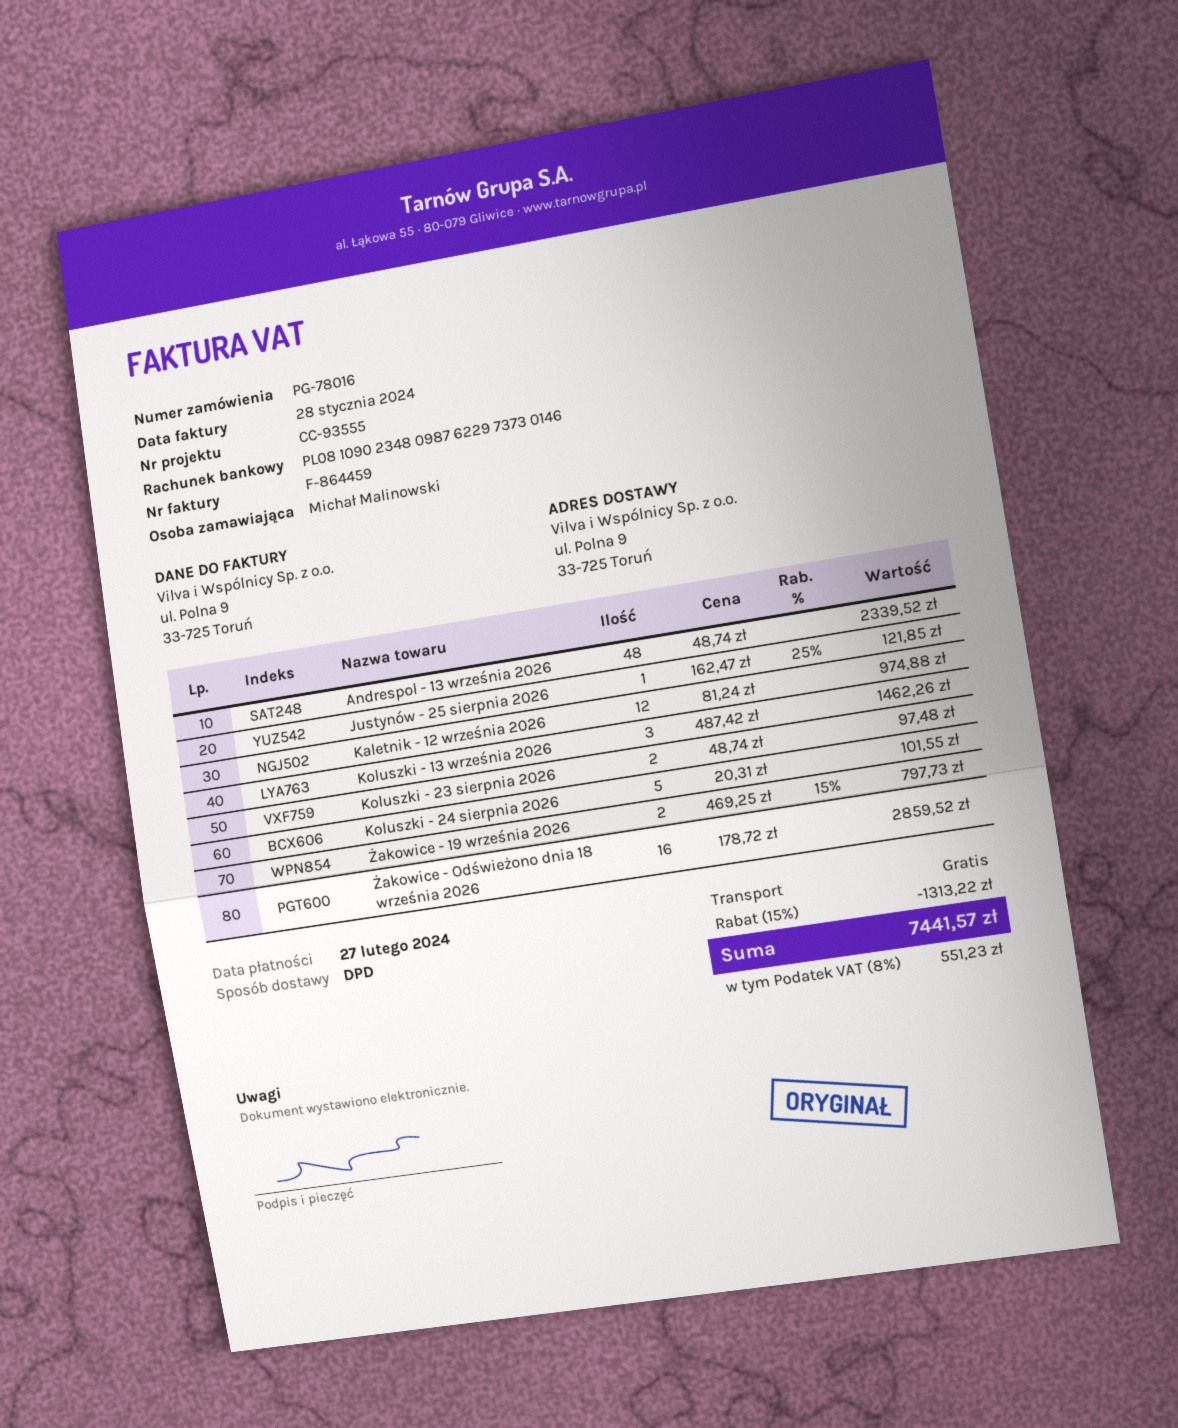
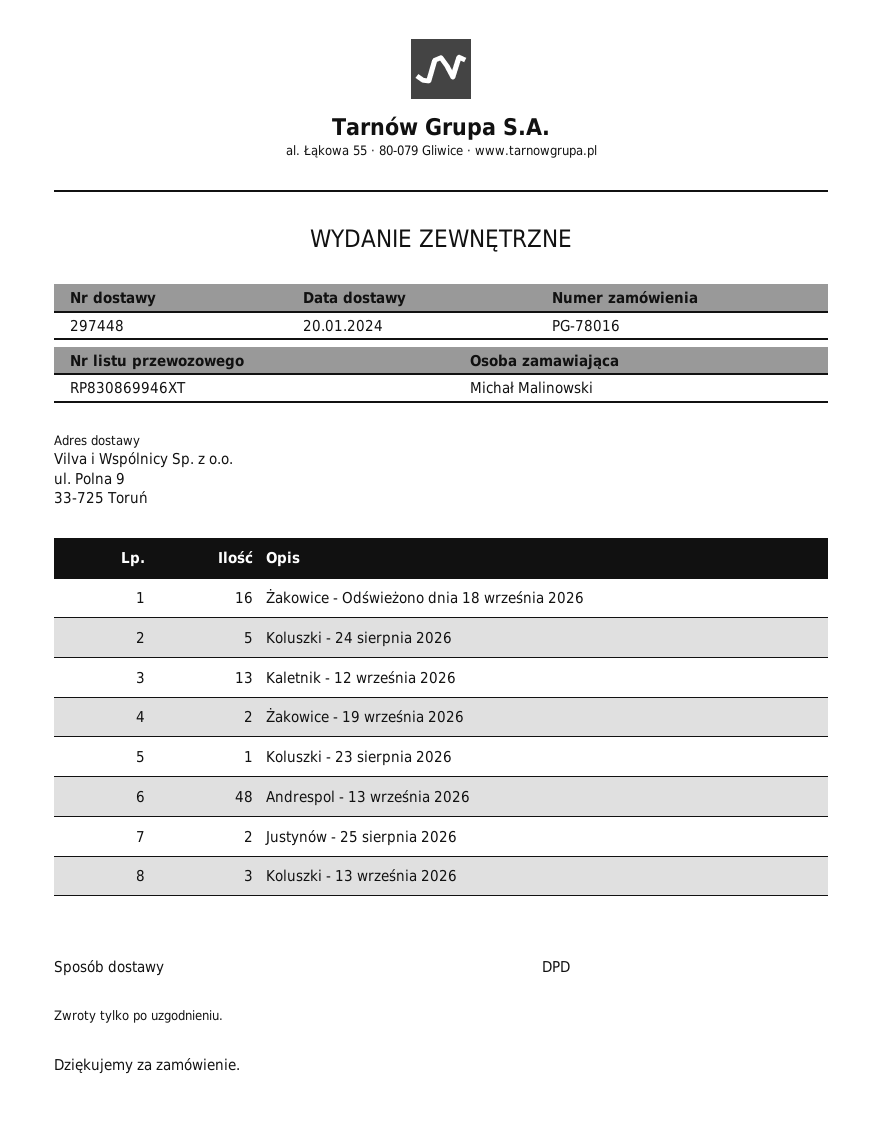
Justynów - 25 sierpnia 2026: 1 -> 2
Kaletnik - 12 września 2026: 12 -> 13
Koluszki - 23 sierpnia 2026: 2 -> 1

